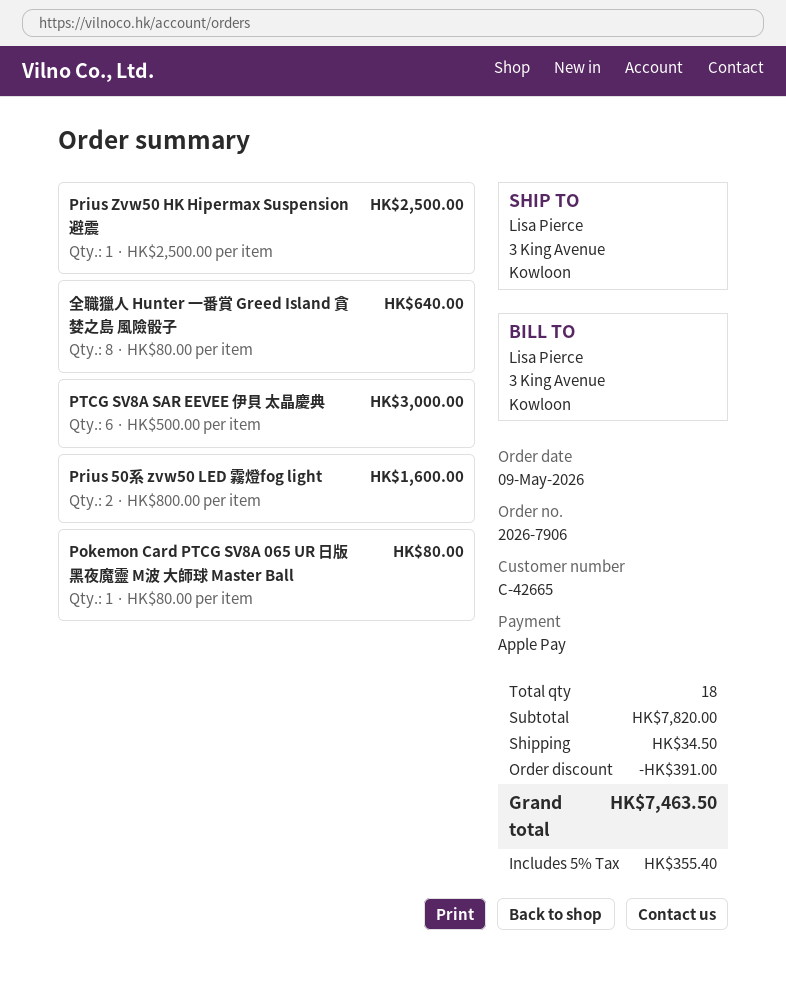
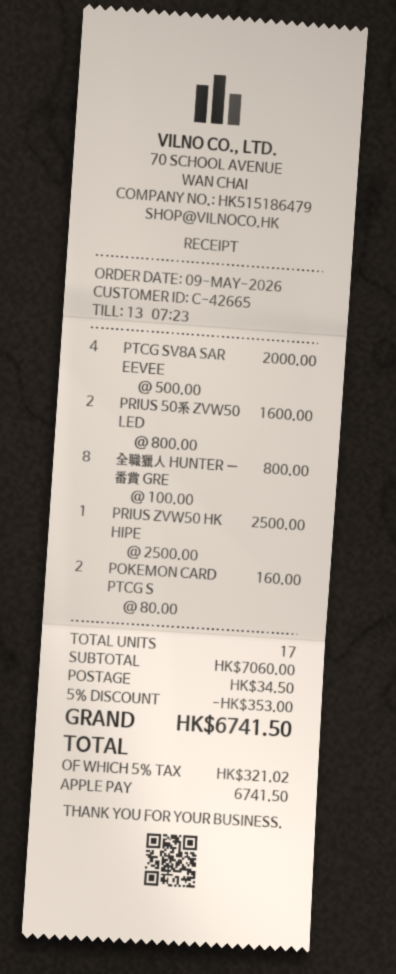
全職獵人 Hunter 一番賞 Greed Island 貪婪之島 風險骰子: 8 x 80.00 = 640.00 -> 8 x 100.00 = 800.00
PTCG SV8A SAR EEVEE 伊貝 太晶慶典: 6 x 500.00 = 3000.00 -> 4 x 500.00 = 2000.00
Pokemon Card PTCG SV8A 065 UR 日版 黑夜魔靈 M波 大師球 Master Ball: 1 x 80.00 = 80.00 -> 2 x 80.00 = 160.00
total quantity: 18 -> 17
subtotal: 7820.00 -> 7060.00
discount: 391.00 -> 353.00
tax: 5% = 355.40 -> 5% = 321.02
total: 7463.50 -> 6741.50

